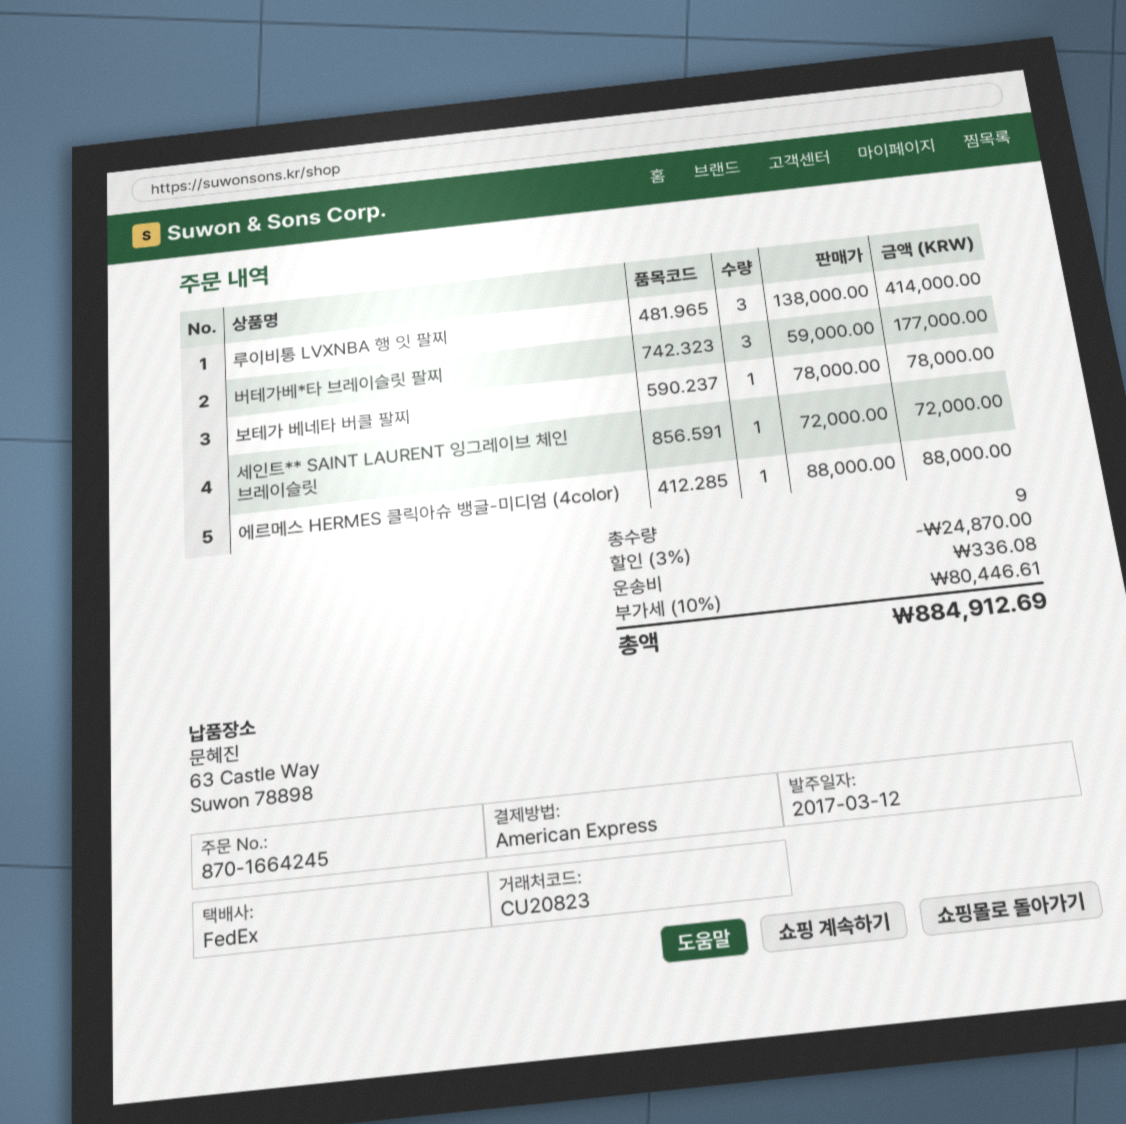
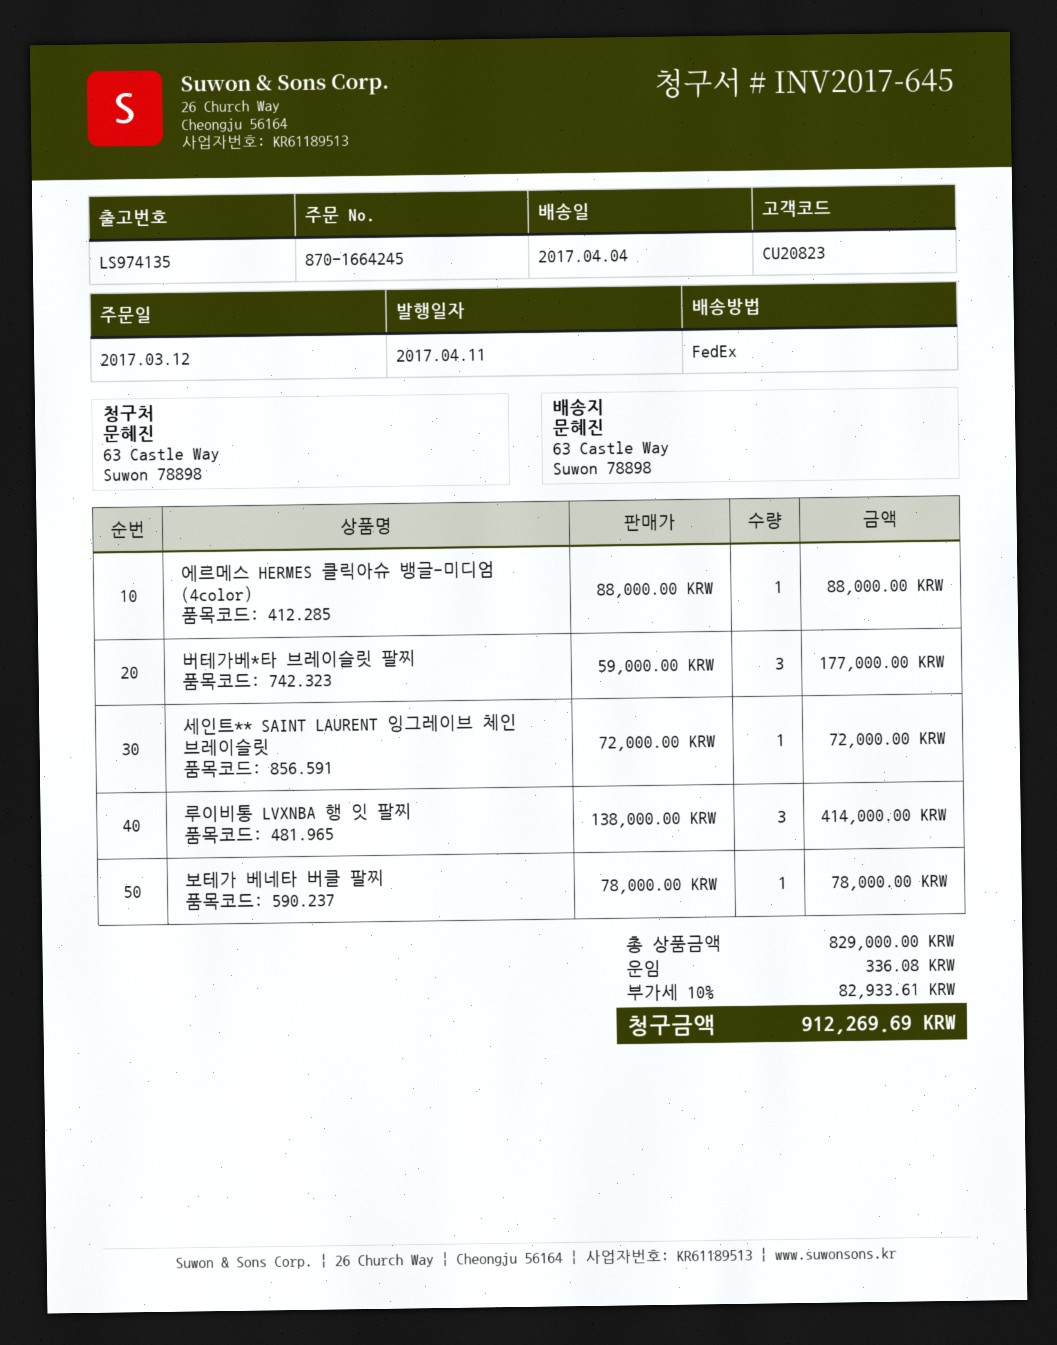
discount: 3% = 24870.00 -> none
tax: 10% = 80446.61 -> 10% = 82933.61
total: 884912.69 -> 912269.69

